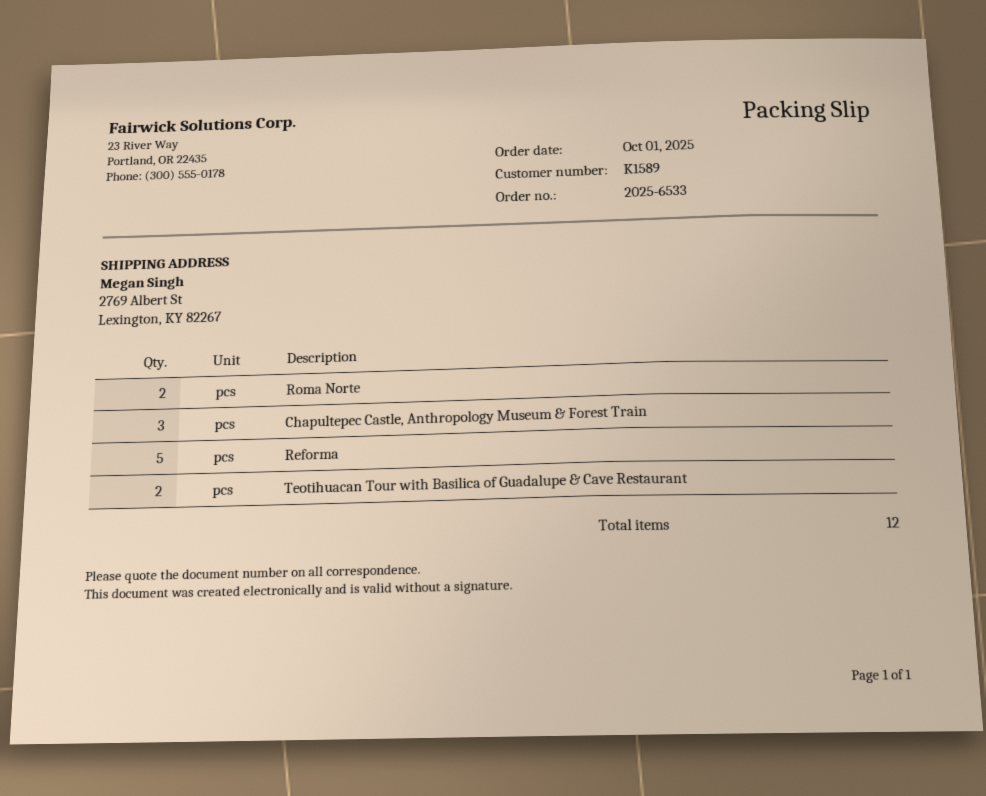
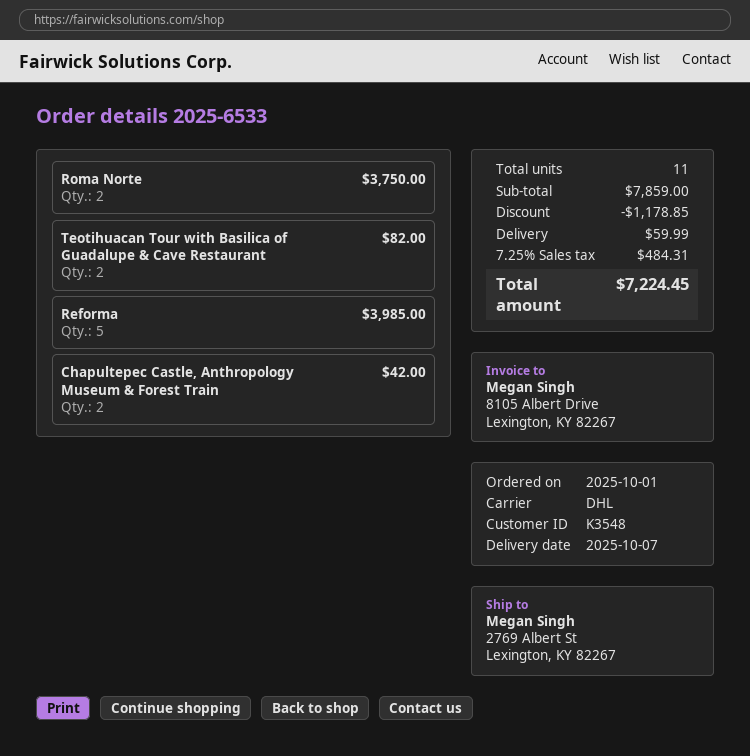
customer number: K1589 -> K3548
Chapultepec Castle, Anthropology Museum & Forest Train: 3 -> 2
total quantity: 12 -> 11

